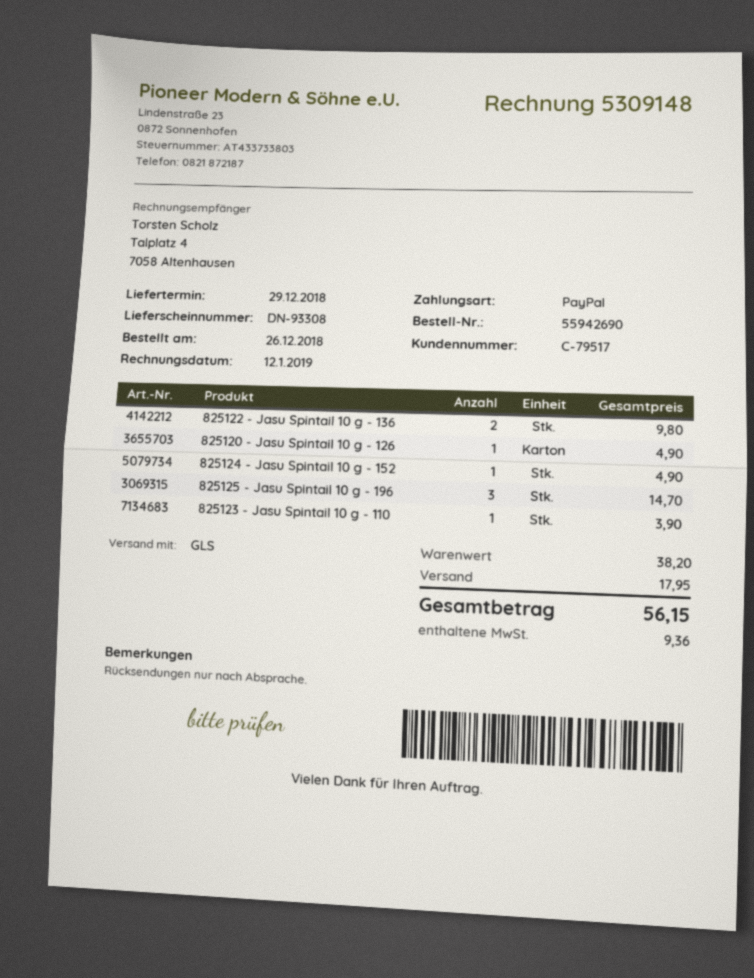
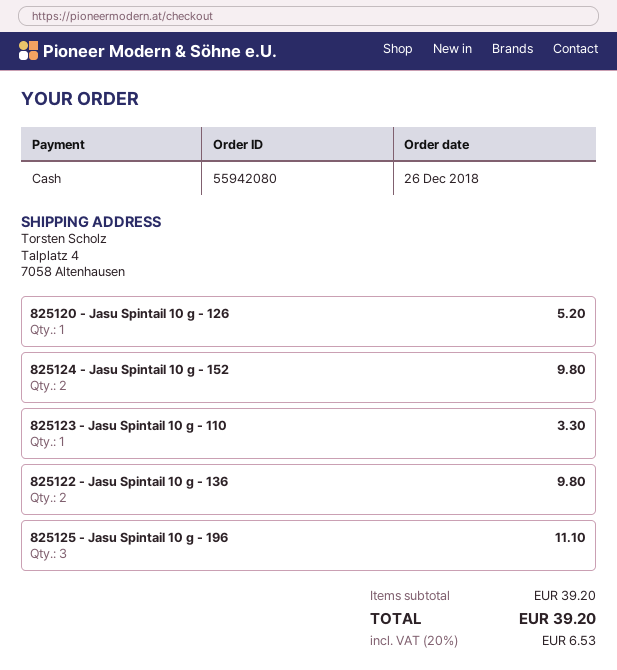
order number: 55942690 -> 55942080
payment method: PayPal -> cash
825120 - Jasu Spintail 10 g - 126: 1 for 4.90 -> 1 for 5.20
825124 - Jasu Spintail 10 g - 152: 1 for 4.90 -> 2 for 9.80
825125 - Jasu Spintail 10 g - 196: 3 for 14.70 -> 3 for 11.10
825123 - Jasu Spintail 10 g - 110: 1 for 3.90 -> 1 for 3.30
subtotal: 38.20 -> 39.20
shipping: 17.95 -> none
tax: 9.36 -> 6.53
total: 56.15 -> 39.20

